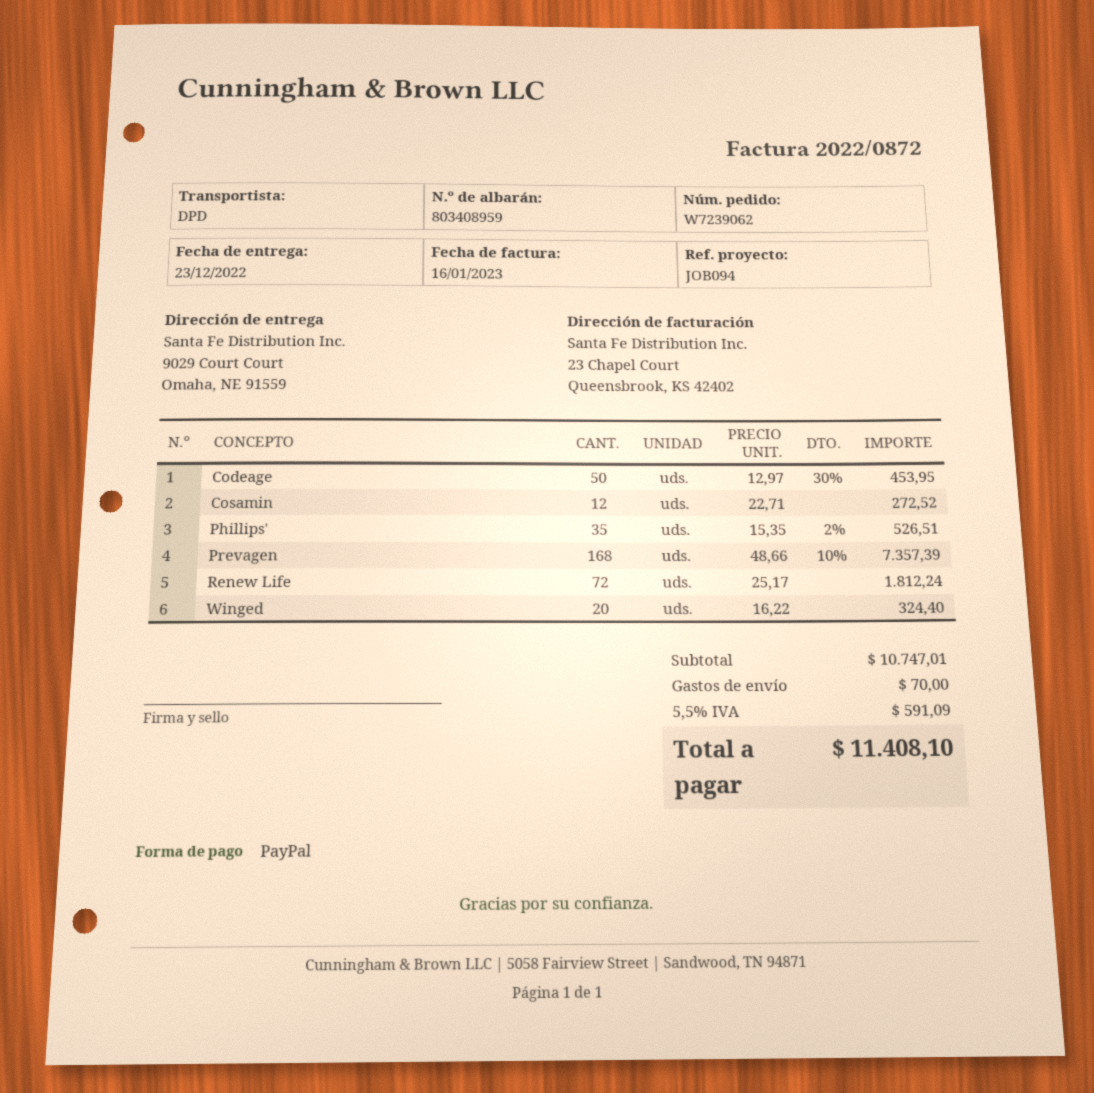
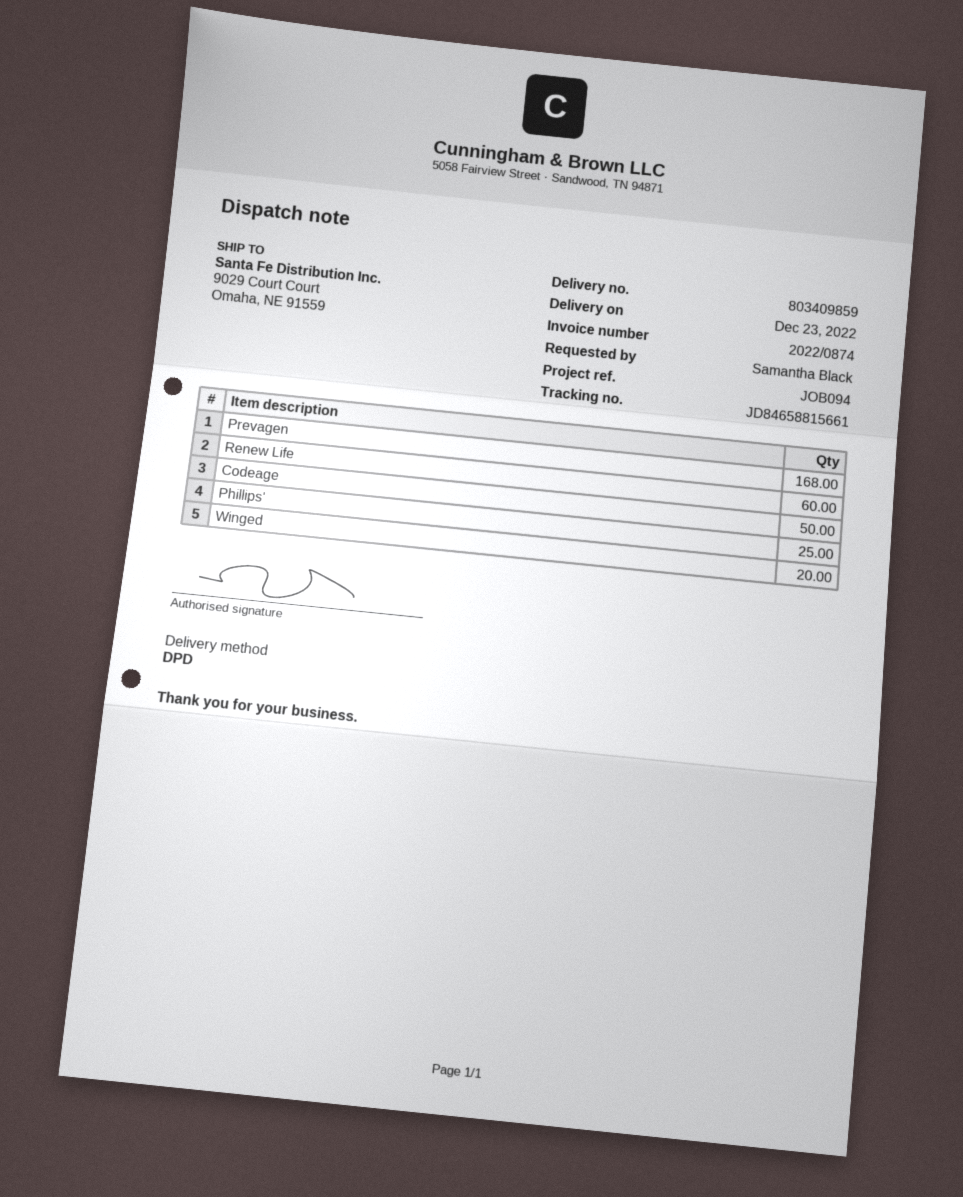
delivery note number: 803408959 -> 803409859
invoice number: 2022/0872 -> 2022/0874
Cosamin: 12 -> none
Phillips': 35 -> 25
Renew Life: 72 -> 60

